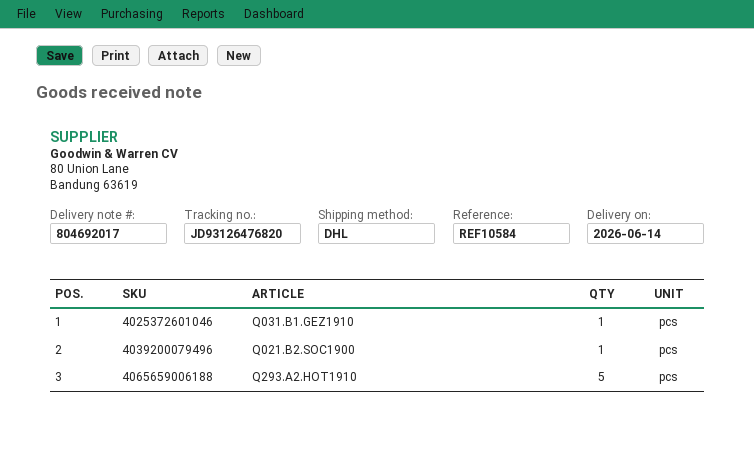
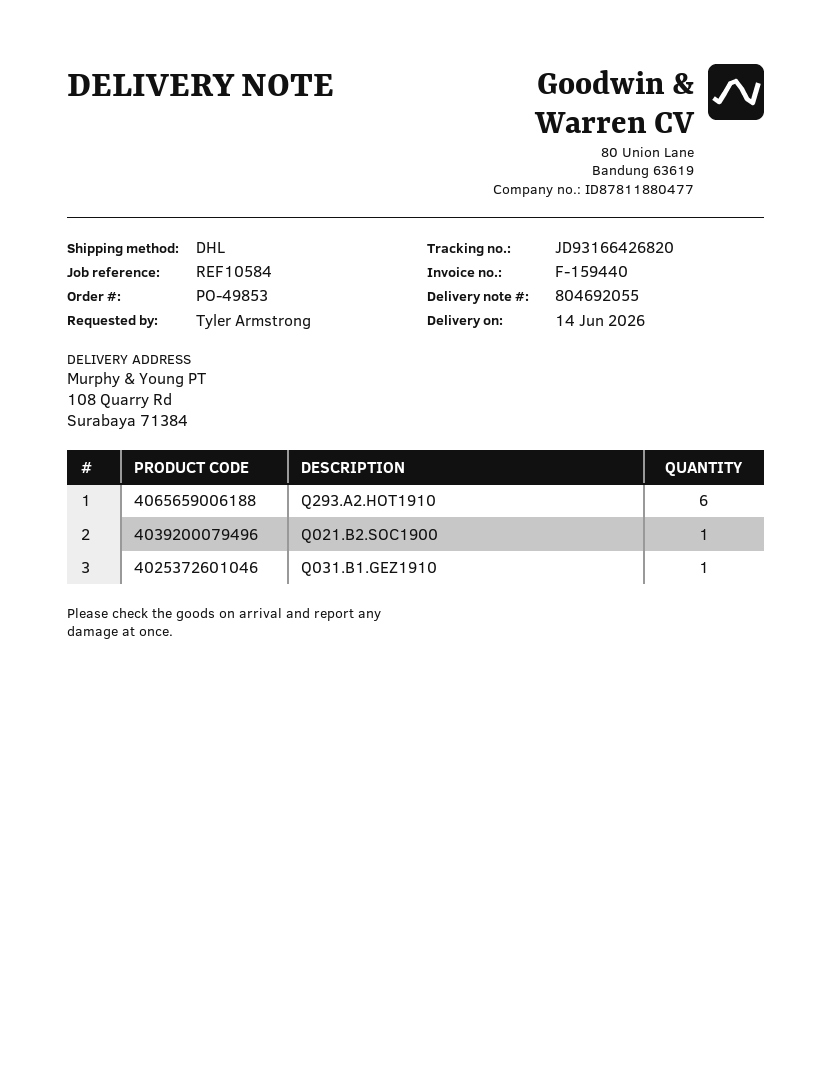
delivery note number: 804692017 -> 804692055
tracking number: JD93126476820 -> JD93166426820
Q293.A2.HOT1910: 5 -> 6

